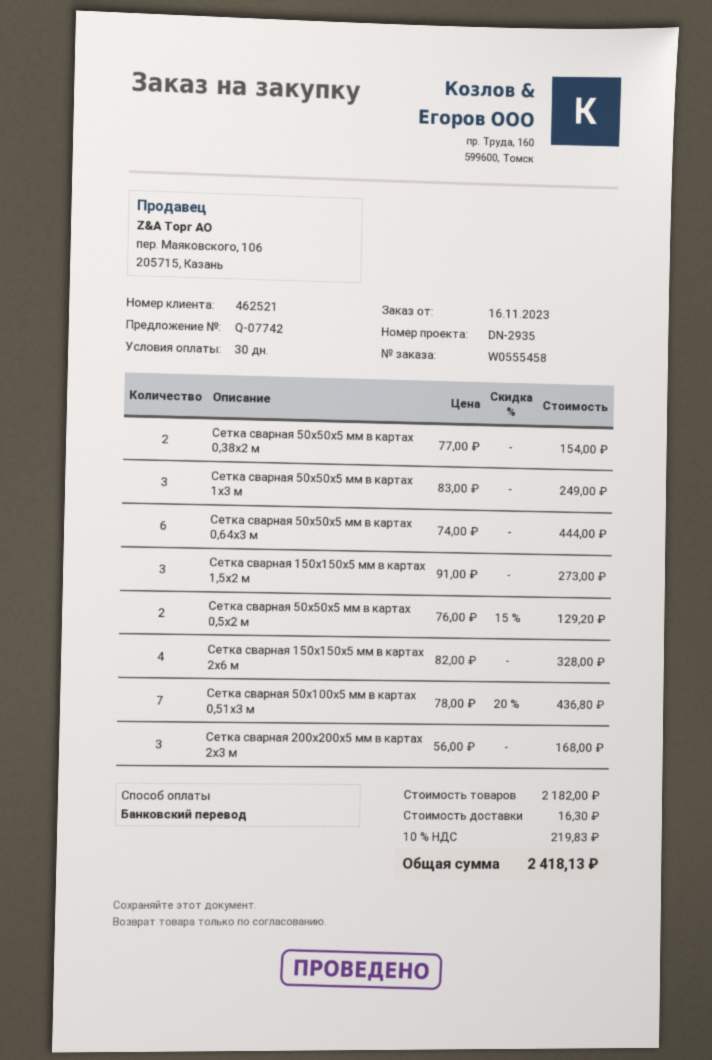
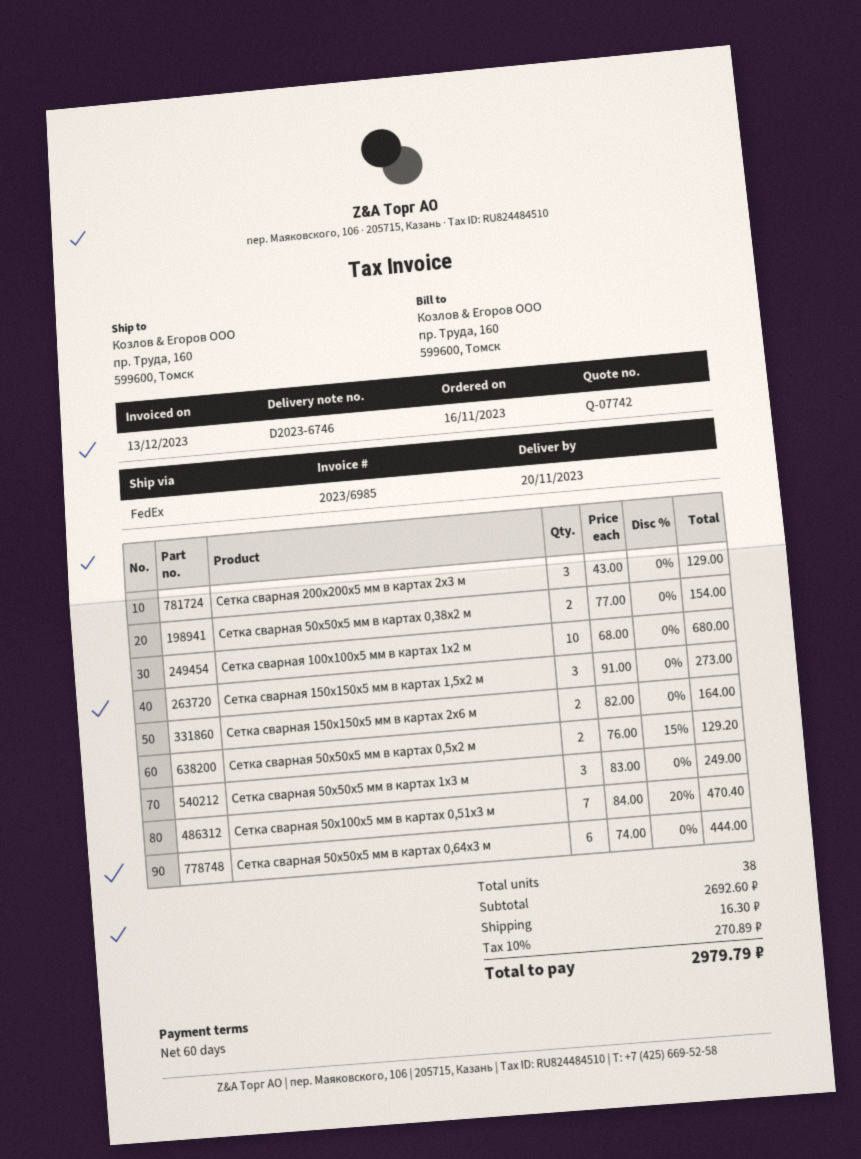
payment terms: 30 days -> 60 days
Сетка сварная 150х150х5 мм в картах 2х6 м: 4 x 82.00 = 328.00 -> 2 x 82.00 = 164.00
Сетка сварная 50х100х5 мм в картах 0,51х3 м: 7 x 78.00 - 20% = 436.80 -> 7 x 84.00 - 20% = 470.40
Сетка сварная 200х200х5 мм в картах 2х3 м: 3 x 56.00 = 168.00 -> 3 x 43.00 = 129.00
Сетка сварная 100х100х5 мм в картах 1х2 м: none -> 10 x 68.00 = 680.00
subtotal: 2182.00 -> 2692.60
tax: 10% = 219.83 -> 10% = 270.89
total: 2418.13 -> 2979.79

